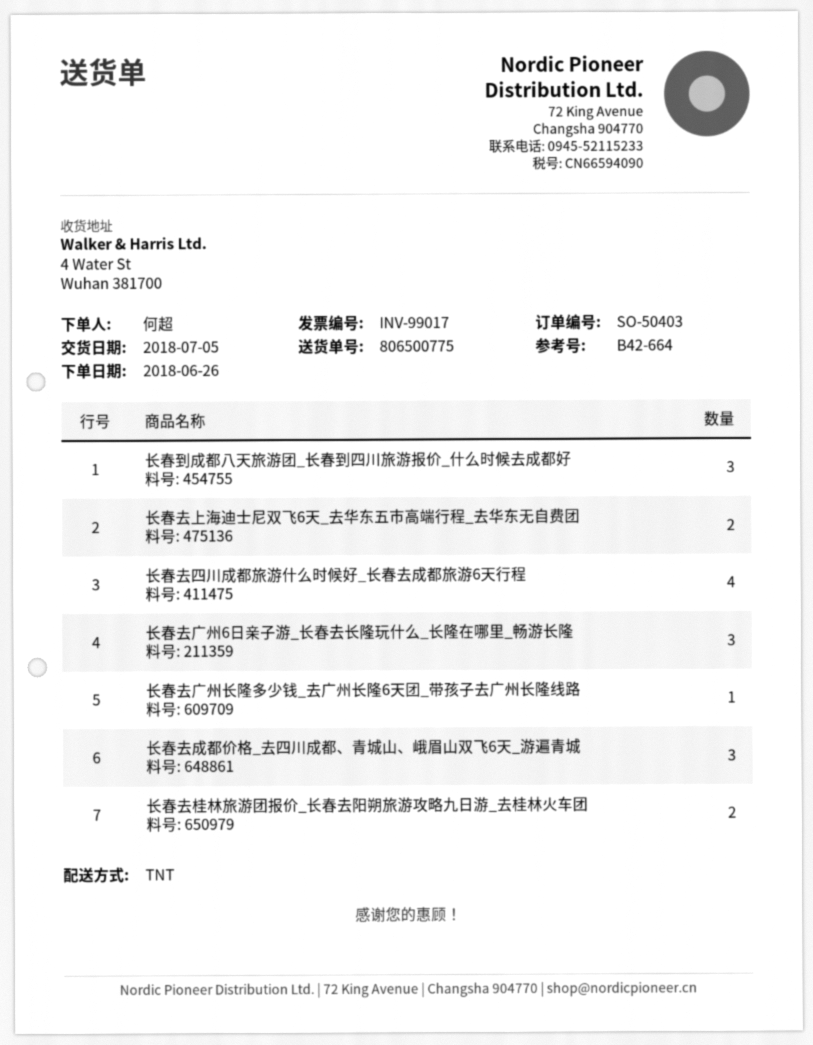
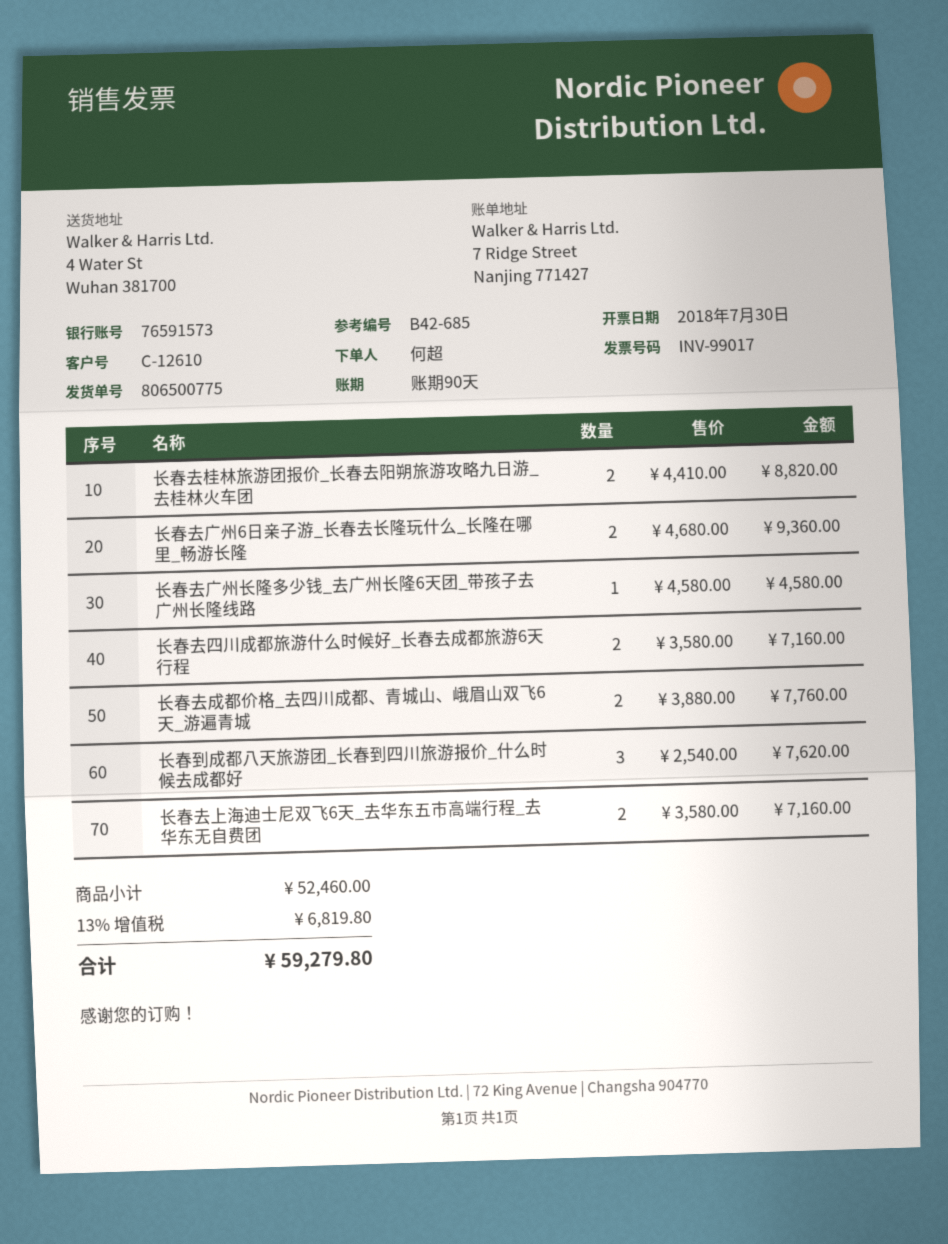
reference: B42-664 -> B42-685
长春去四川成都旅游什么时候好_长春去成都旅游6天行程: 4 -> 2
长春去广州6日亲子游_长春去长隆玩什么_长隆在哪里_畅游长隆: 3 -> 2
长春去成都价格_去四川成都、青城山、峨眉山双飞6天_游遍青城: 3 -> 2

